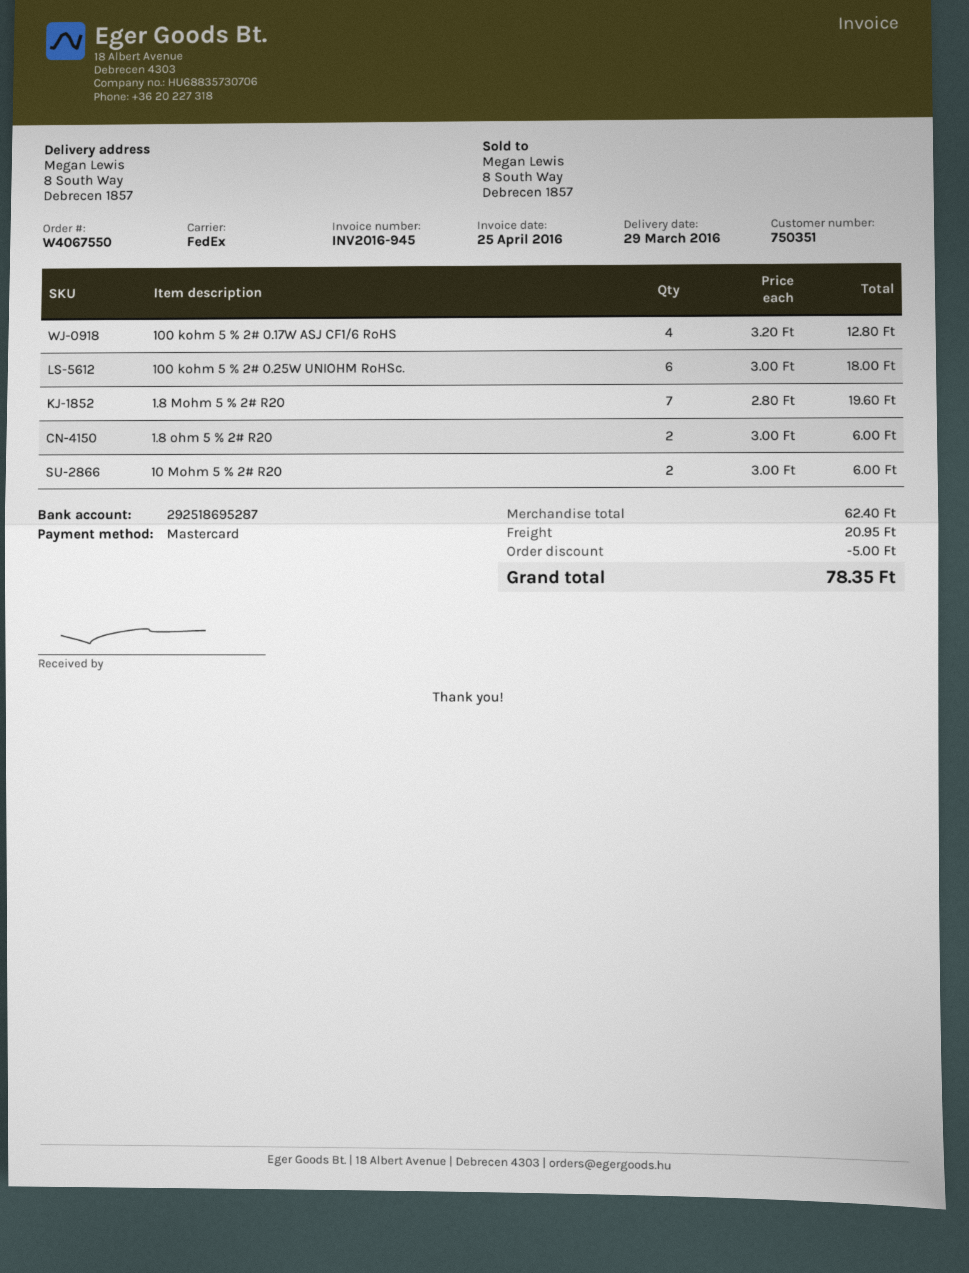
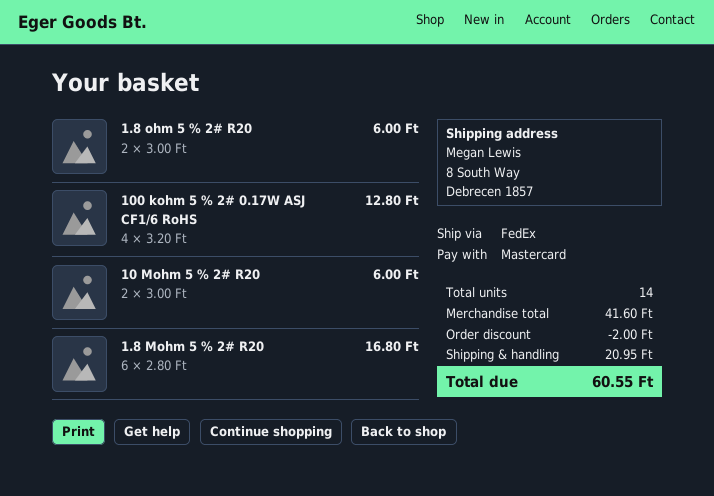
100 kohm 5 % 2# 0.25W UNIOHM RoHSc.: 6 x 3.00 = 18.00 -> none
1.8 Mohm 5 % 2# R20: 7 x 2.80 = 19.60 -> 6 x 2.80 = 16.80
subtotal: 62.40 -> 41.60
discount: 5.00 -> 2.00
total: 78.35 -> 60.55

